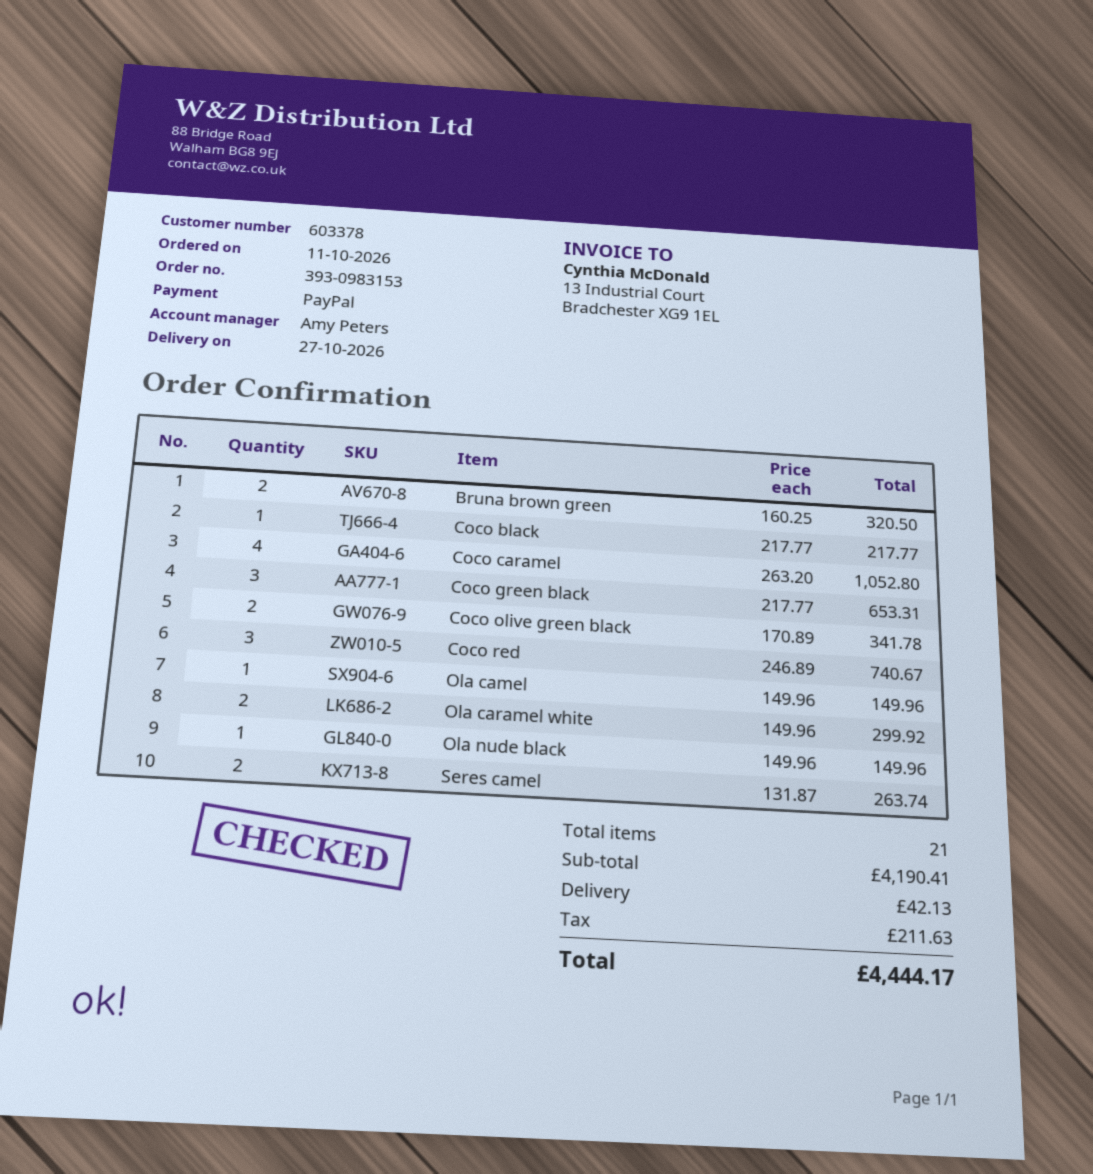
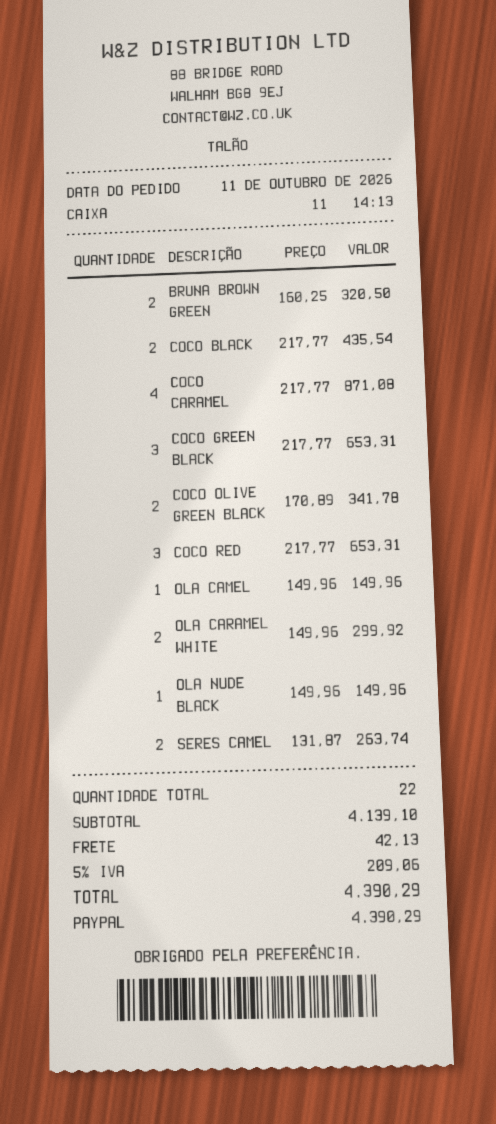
Coco black: 1 x 217.77 = 217.77 -> 2 x 217.77 = 435.54
Coco caramel: 4 x 263.20 = 1052.80 -> 4 x 217.77 = 871.08
Coco red: 3 x 246.89 = 740.67 -> 3 x 217.77 = 653.31
total quantity: 21 -> 22
subtotal: 4190.41 -> 4139.10
tax: 211.63 -> 209.06
total: 4444.17 -> 4390.29

